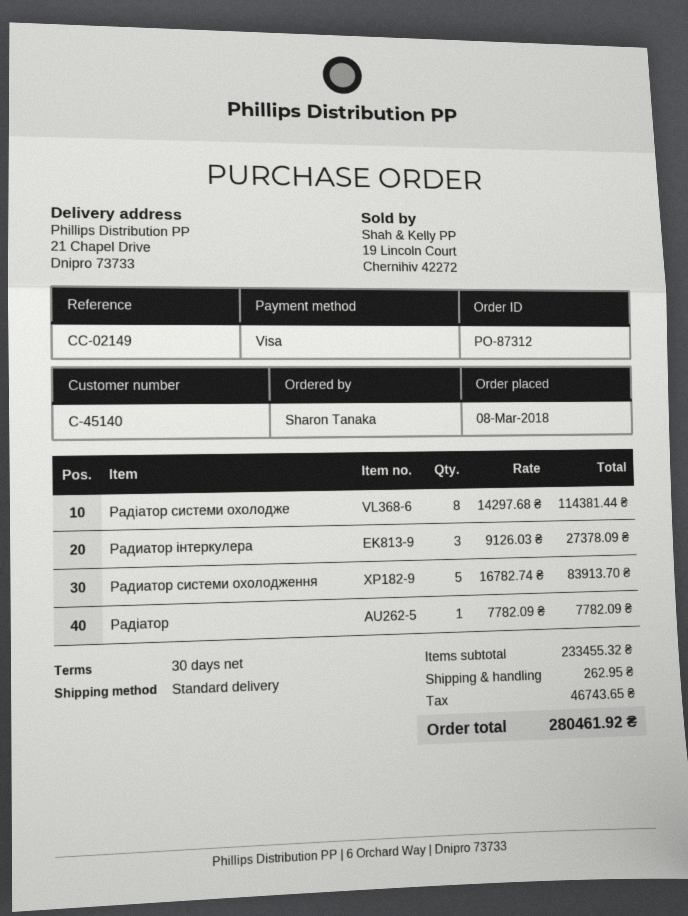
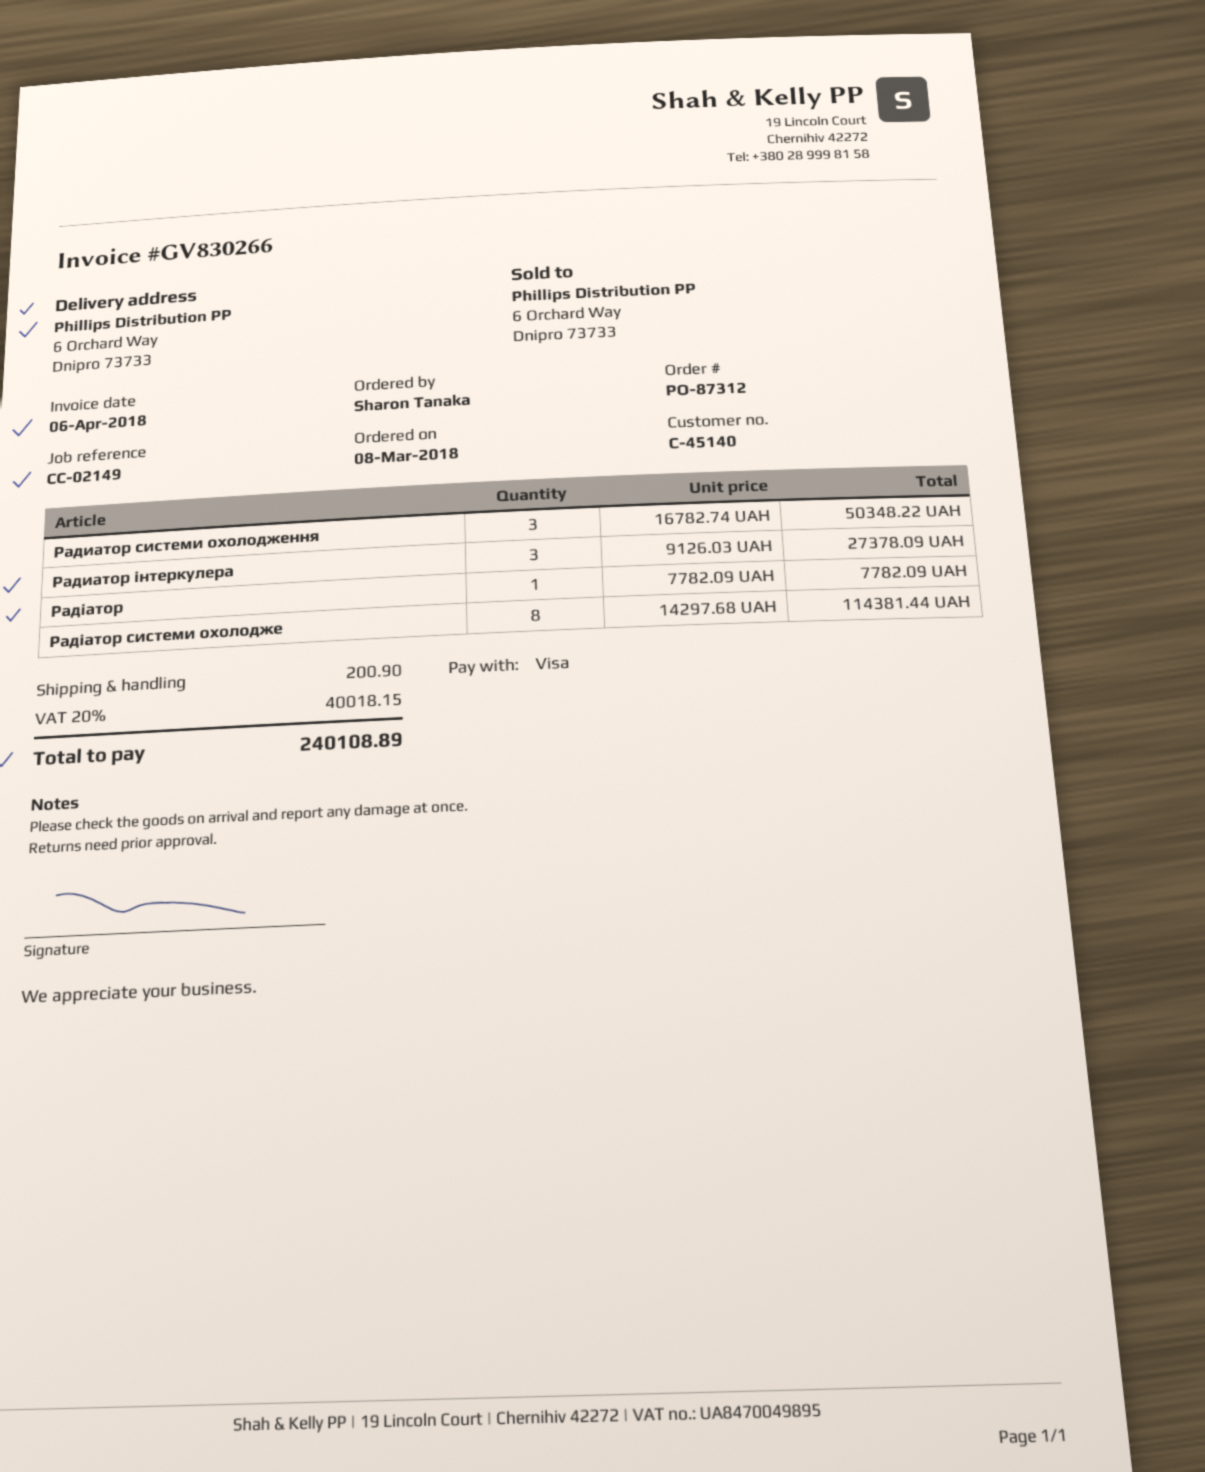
ship to: 21 Chapel Drive, Dnipro 73733 -> 6 Orchard Way, Dnipro 73733
Радиатор системи охолодження: 5 x 16782.74 = 83913.70 -> 3 x 16782.74 = 50348.22
shipping: 262.95 -> 200.90
tax: 46743.65 -> 40018.15
total: 280461.92 -> 240108.89

